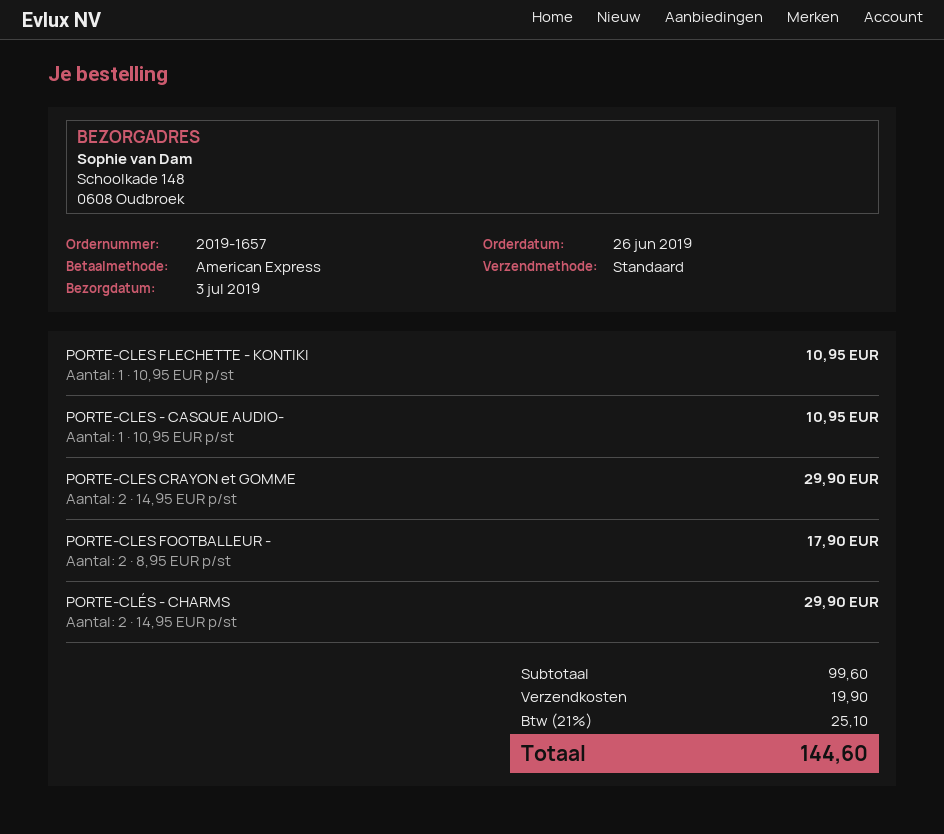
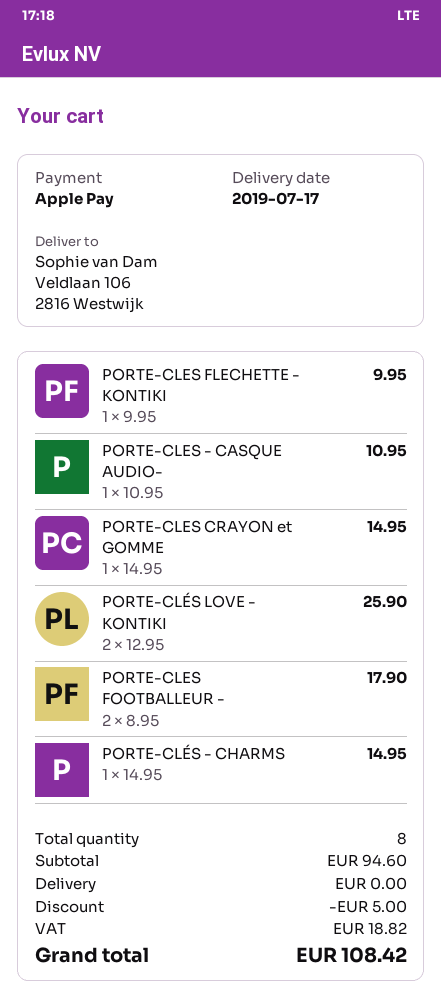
delivery date: 2019-07-03 -> 2019-07-17
payment method: American Express -> Apple Pay
ship to: Schoolkade 148, 0608 Oudbroek -> Veldlaan 106, 2816 Westwijk
PORTE-CLES FLECHETTE - KONTIKI: 1 x 10.95 = 10.95 -> 1 x 9.95 = 9.95
PORTE-CLES CRAYON et GOMME: 2 x 14.95 = 29.90 -> 1 x 14.95 = 14.95
PORTE-CLÉS - CHARMS: 2 x 14.95 = 29.90 -> 1 x 14.95 = 14.95
PORTE-CLÉS LOVE - KONTIKI: none -> 2 x 12.95 = 25.90
subtotal: 99.60 -> 94.60
discount: none -> 5.00
shipping: 19.90 -> 0.00
tax: 25.10 -> 18.82
total: 144.60 -> 108.42

